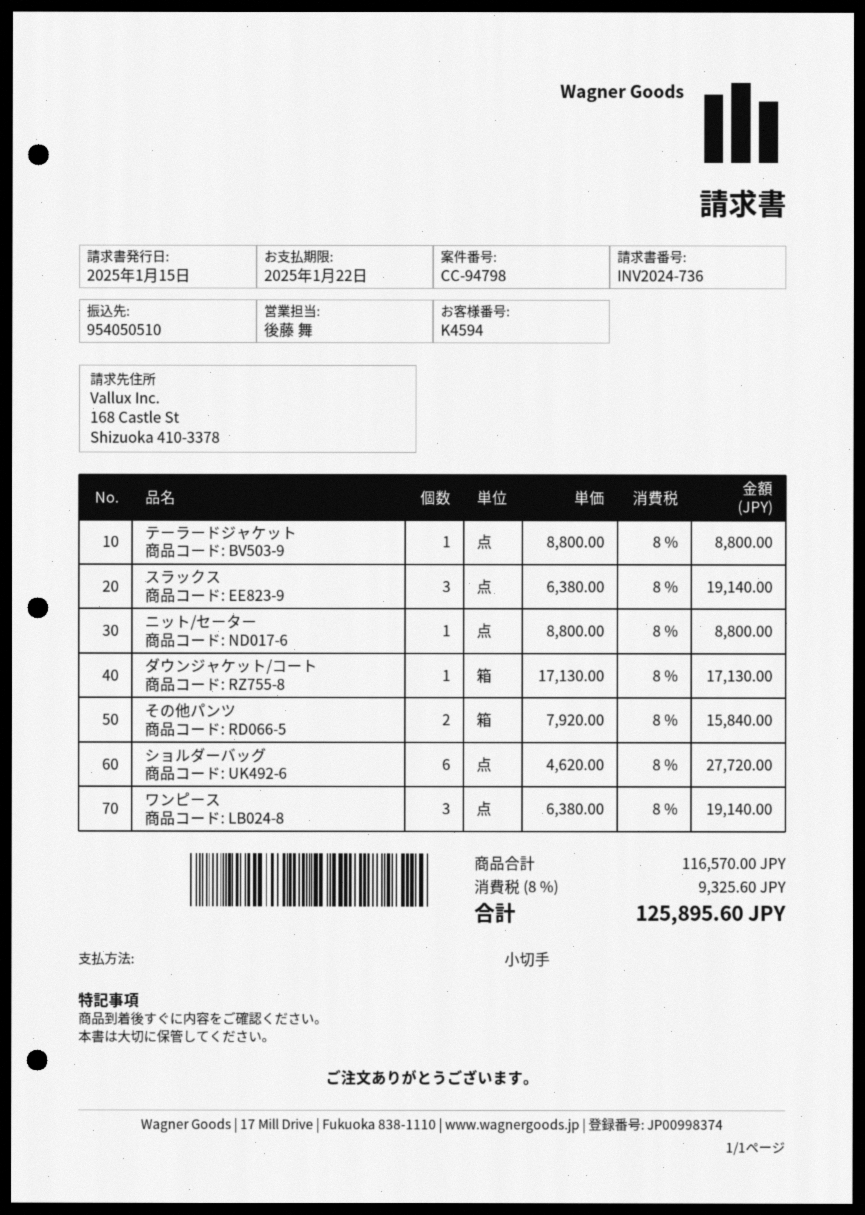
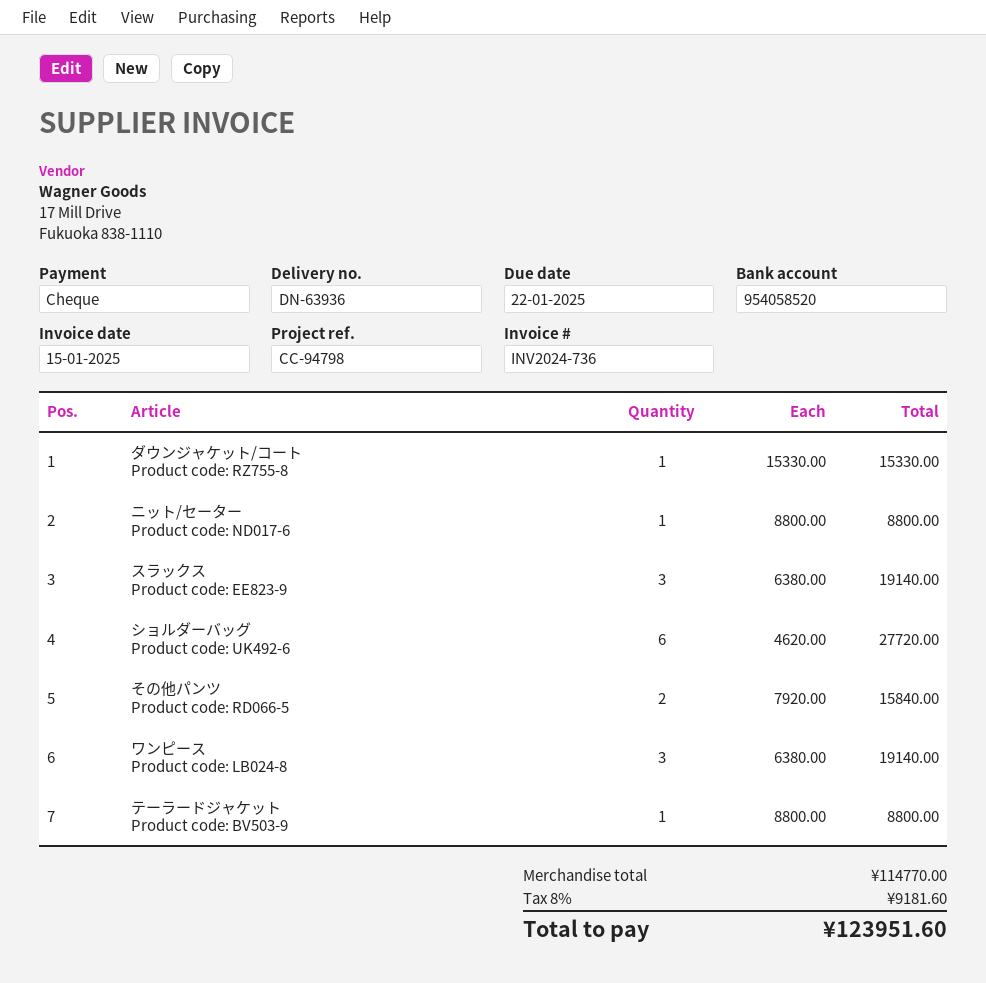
bank account: 954050510 -> 954058520
ダウンジャケット/コート: 1 x 17130.00 = 17130.00 -> 1 x 15330.00 = 15330.00
subtotal: 116570.00 -> 114770.00
tax: 8% = 9325.60 -> 8% = 9181.60
total: 125895.60 -> 123951.60

